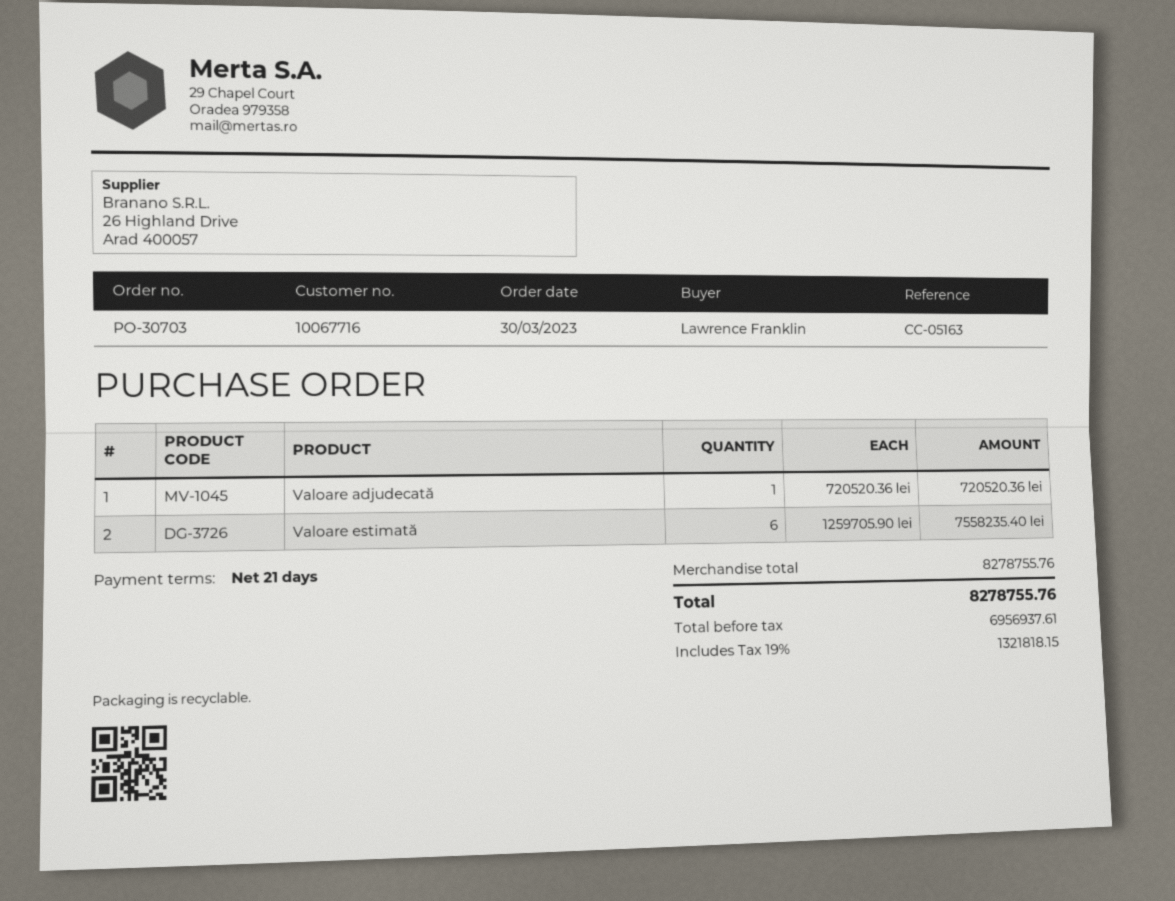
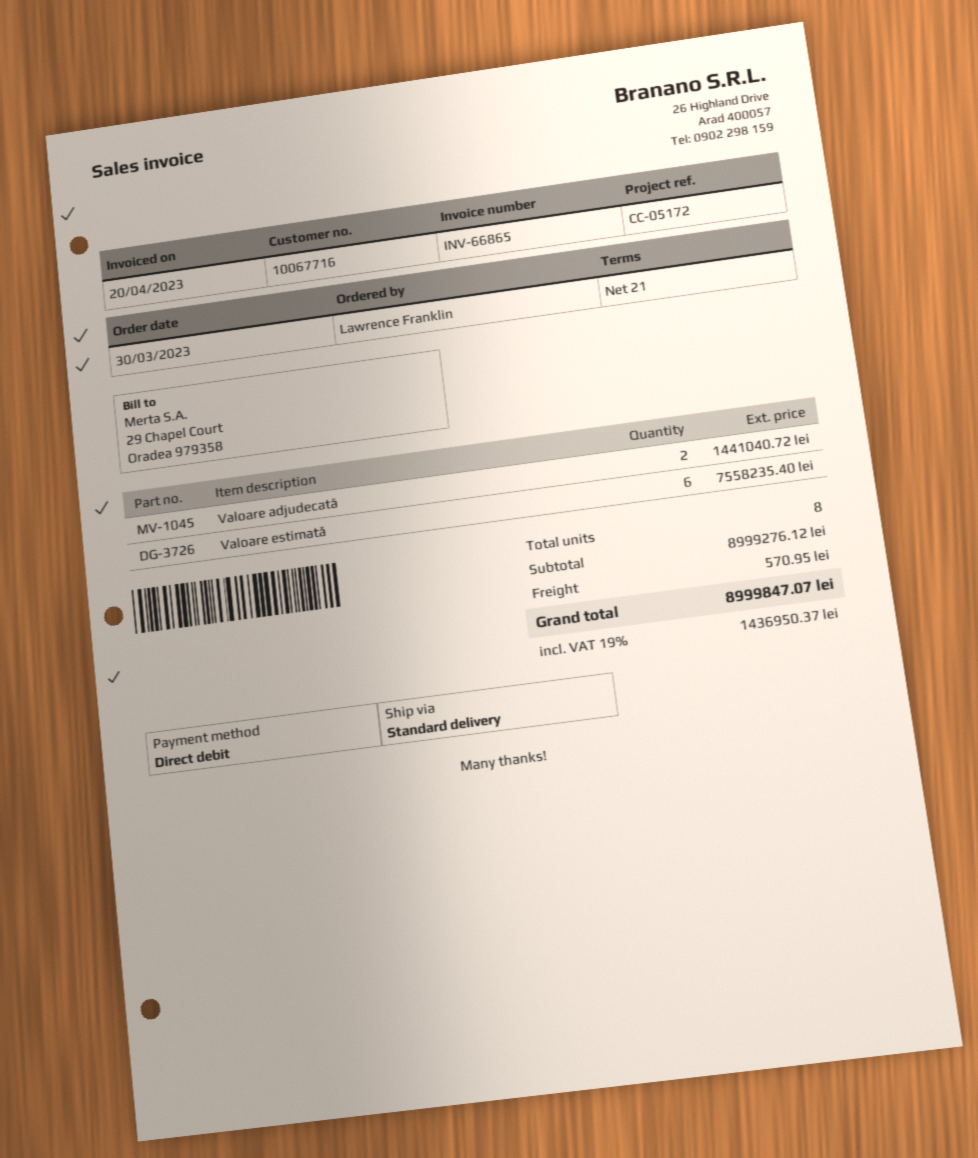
reference: CC-05163 -> CC-05172
Valoare adjudecată: 1 for 720520.36 -> 2 for 1441040.72
subtotal: 8278755.76 -> 8999276.12
shipping: none -> 570.95
tax: 19% = 1321818.15 -> 19% = 1436950.37
total: 8278755.76 -> 8999847.07

